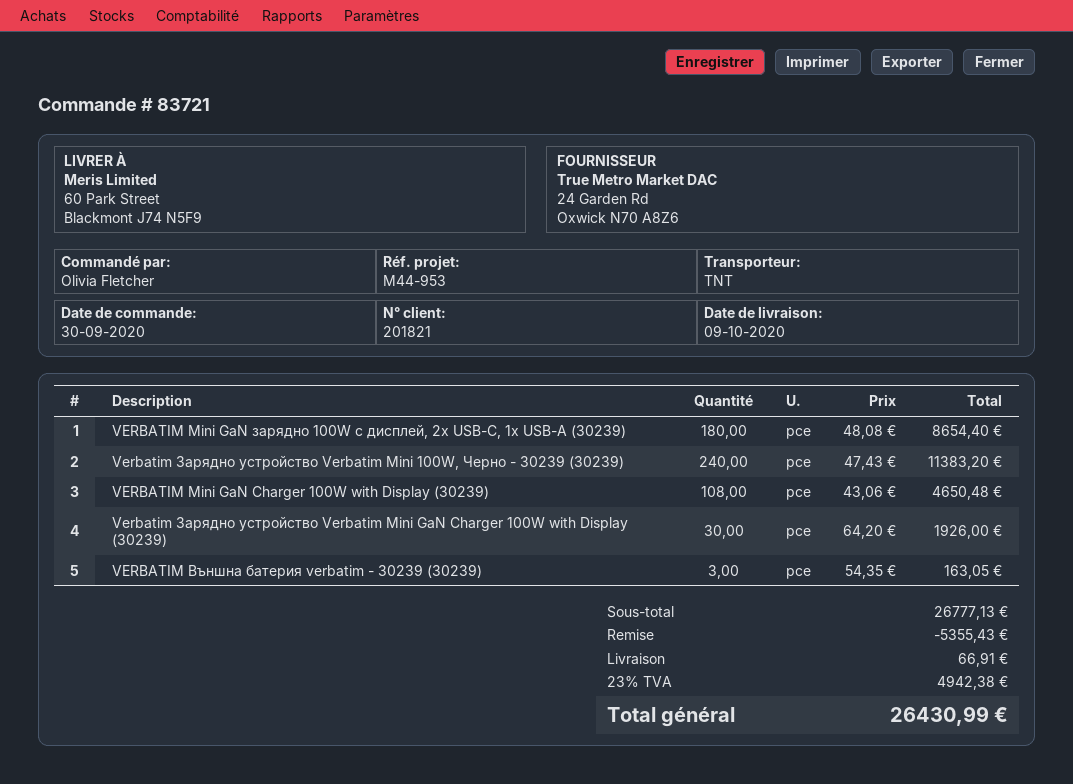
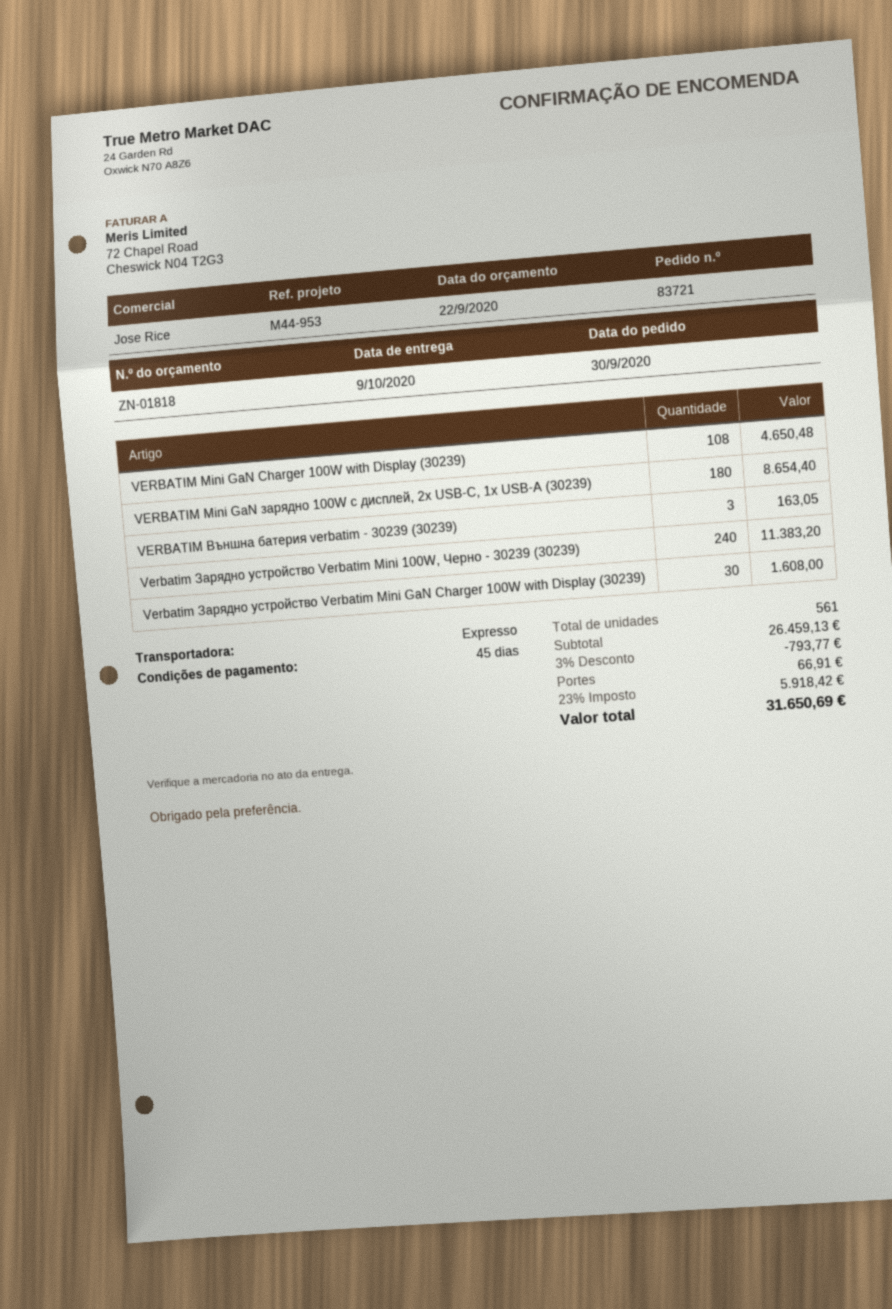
shipping method: TNT -> express
Verbatim Зарядно устройство Verbatim Mini GaN Charger 100W with Display (30239): 30 for 1926.00 -> 30 for 1608.00
subtotal: 26777.13 -> 26459.13
discount: 5355.43 -> 793.77
tax: 23% = 4942.38 -> 23% = 5918.42
total: 26430.99 -> 31650.69

